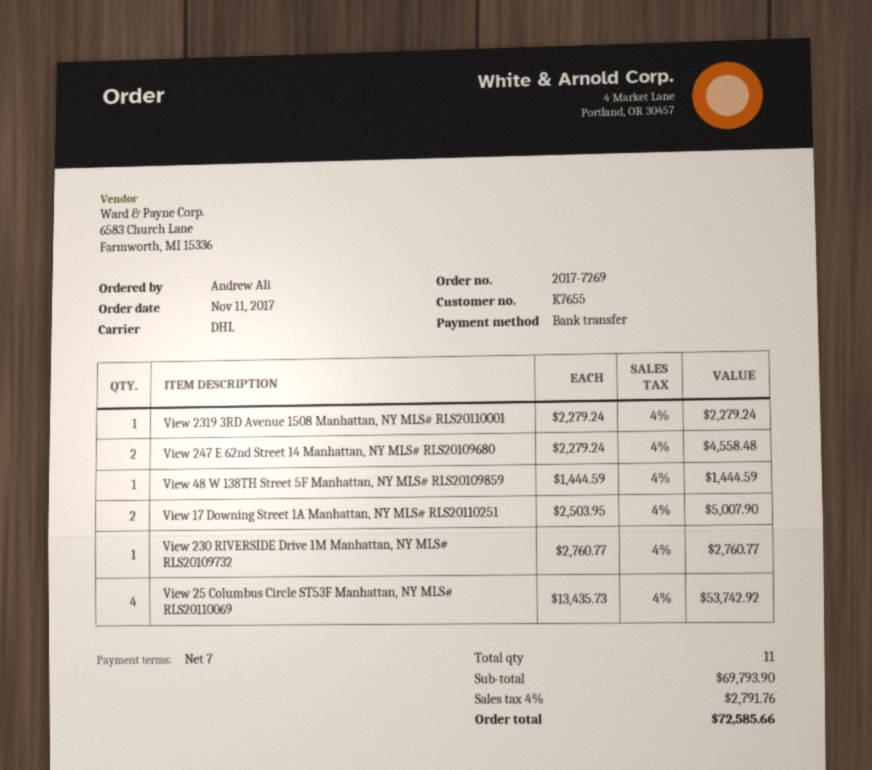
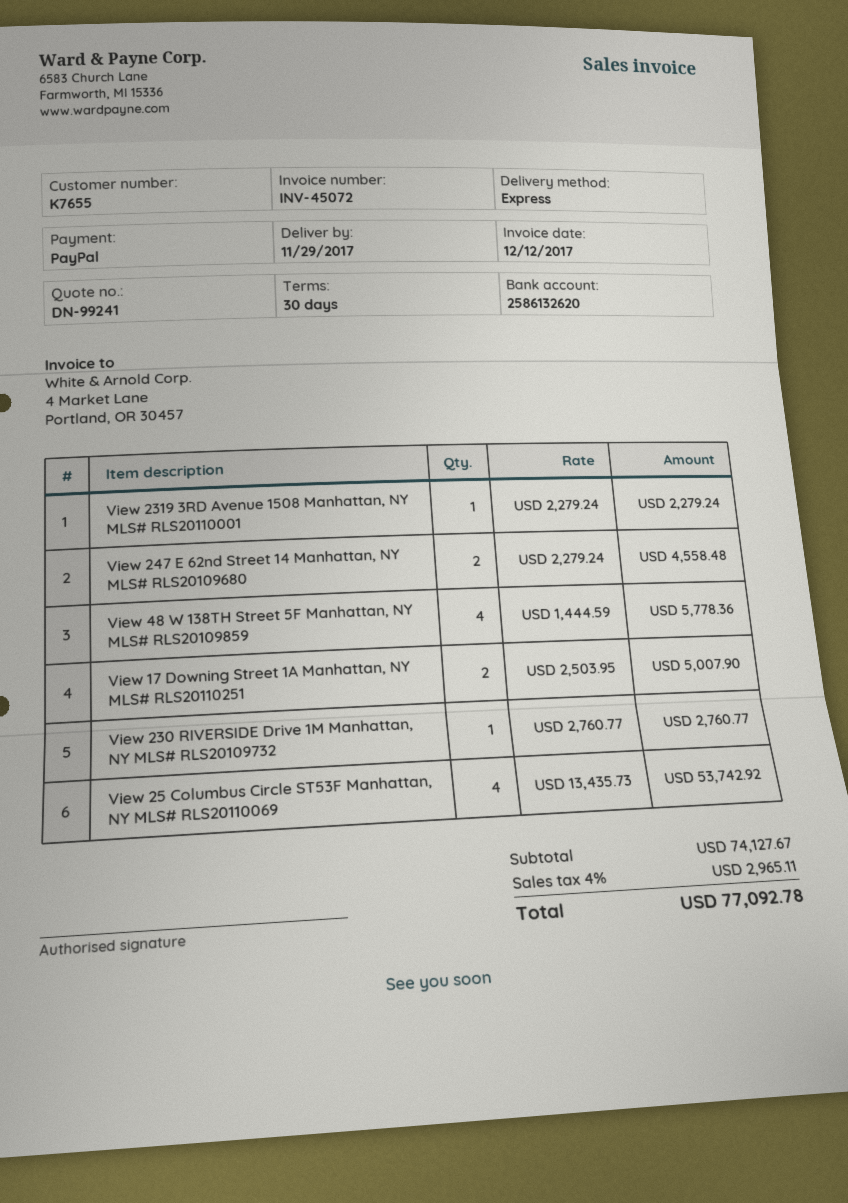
payment terms: 7 days -> 30 days
payment method: bank transfer -> PayPal
shipping method: DHL -> express
View 48 W 138TH Street 5F Manhattan, NY MLS# RLS20109859: 1 x 1444.59 = 1444.59 -> 4 x 1444.59 = 5778.36
subtotal: 69793.90 -> 74127.67
tax: 4% = 2791.76 -> 4% = 2965.11
total: 72585.66 -> 77092.78

